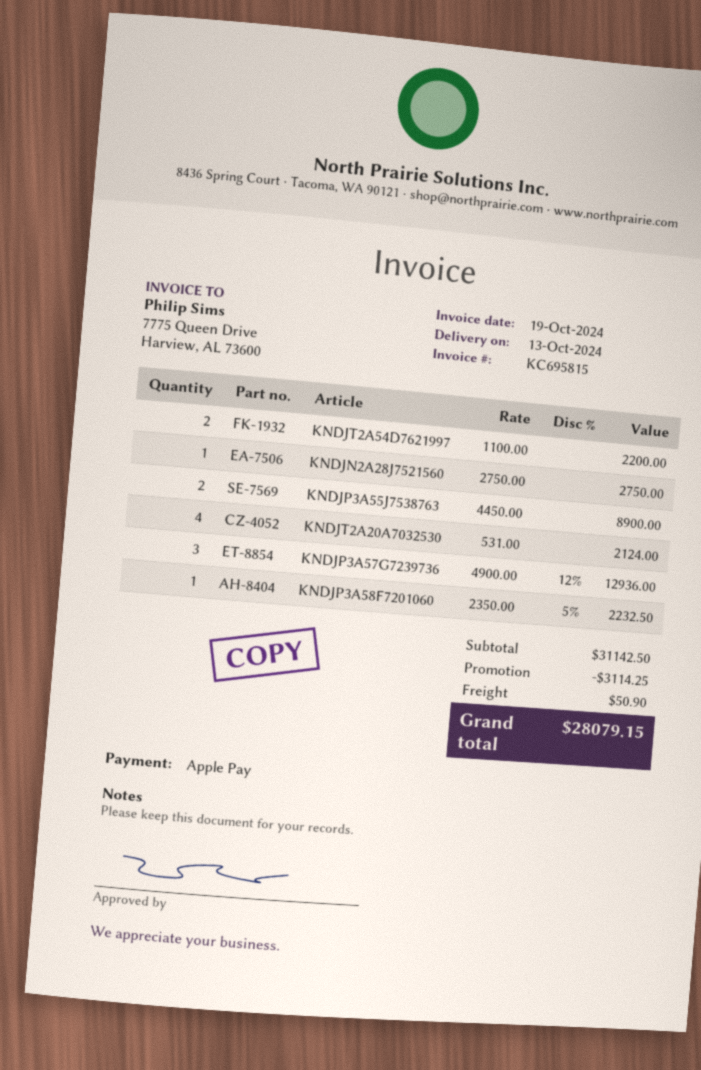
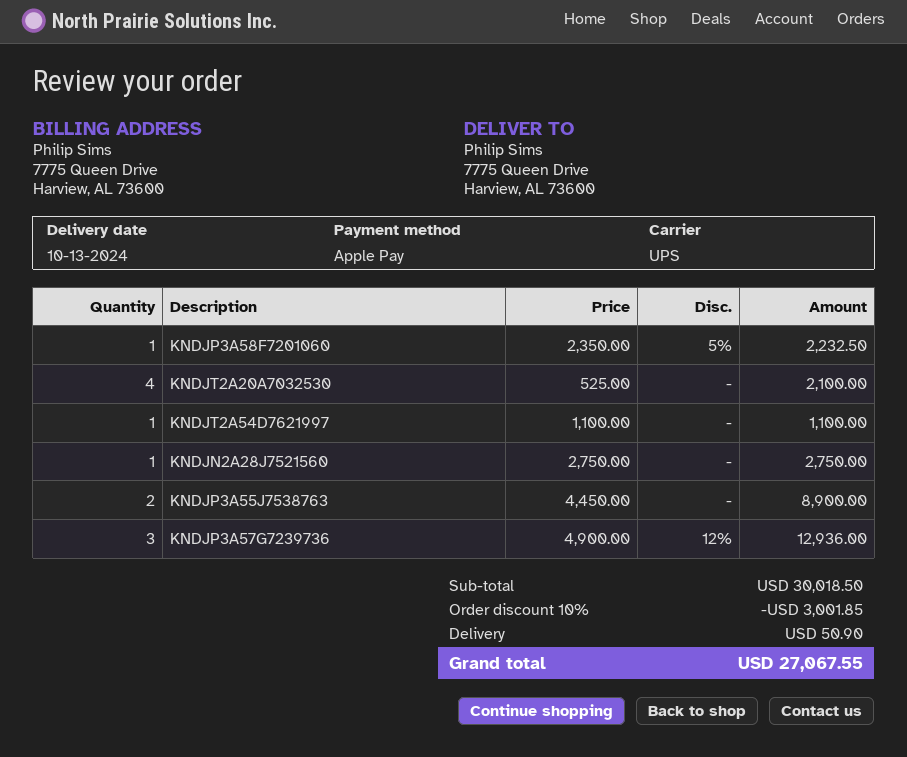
KNDJT2A54D7621997: 2 x 1100.00 = 2200.00 -> 1 x 1100.00 = 1100.00
KNDJT2A20A7032530: 4 x 531.00 = 2124.00 -> 4 x 525.00 = 2100.00
subtotal: 31142.50 -> 30018.50
discount: 3114.25 -> 3001.85
total: 28079.15 -> 27067.55

